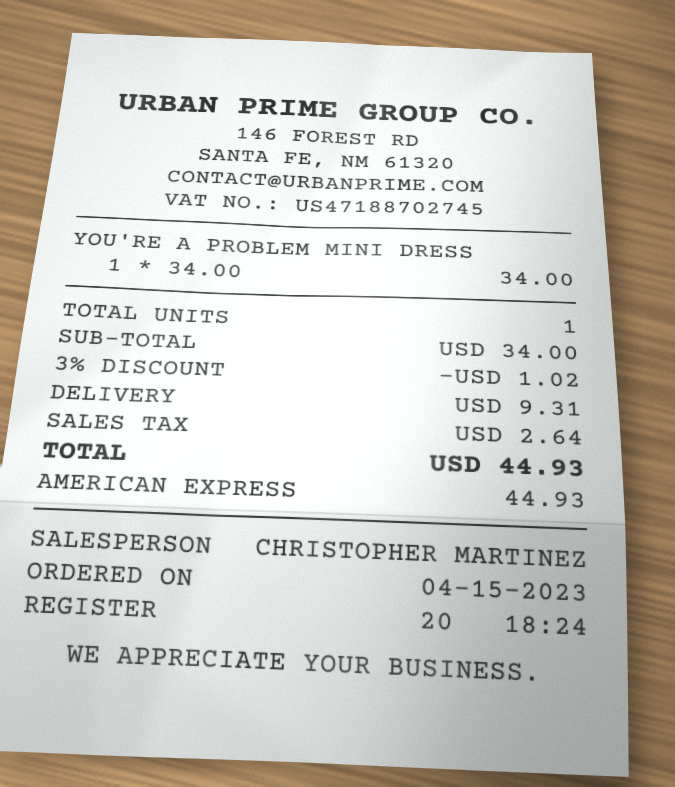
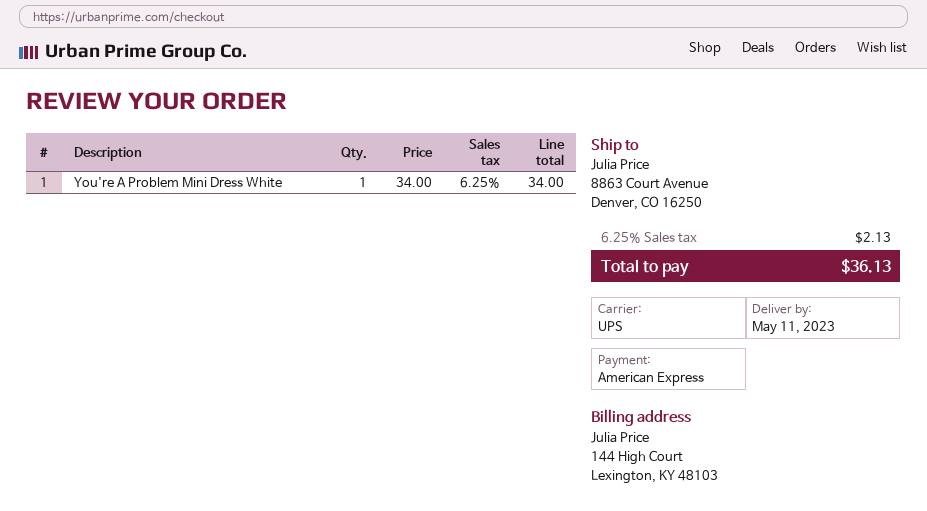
discount: 3% = 1.02 -> none
shipping: 9.31 -> none
tax: 2.64 -> 2.13
total: 44.93 -> 36.13

